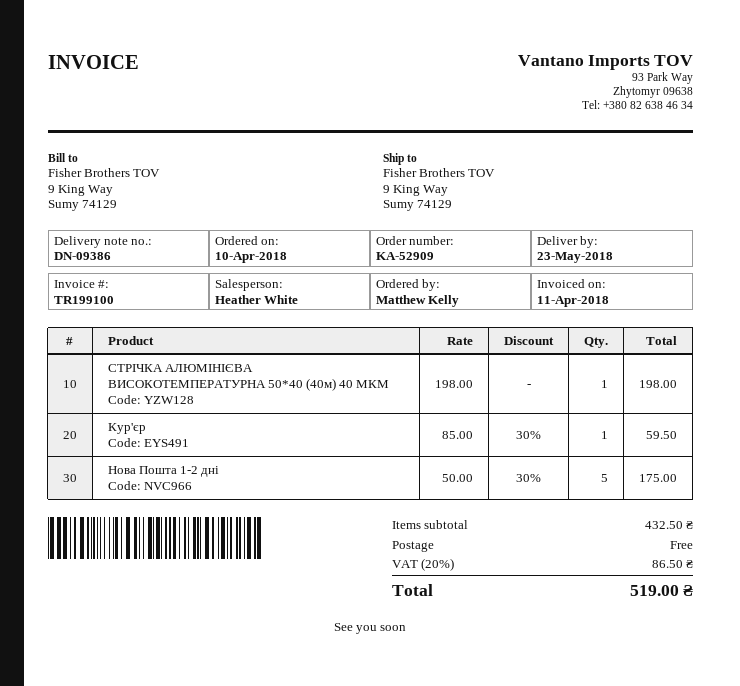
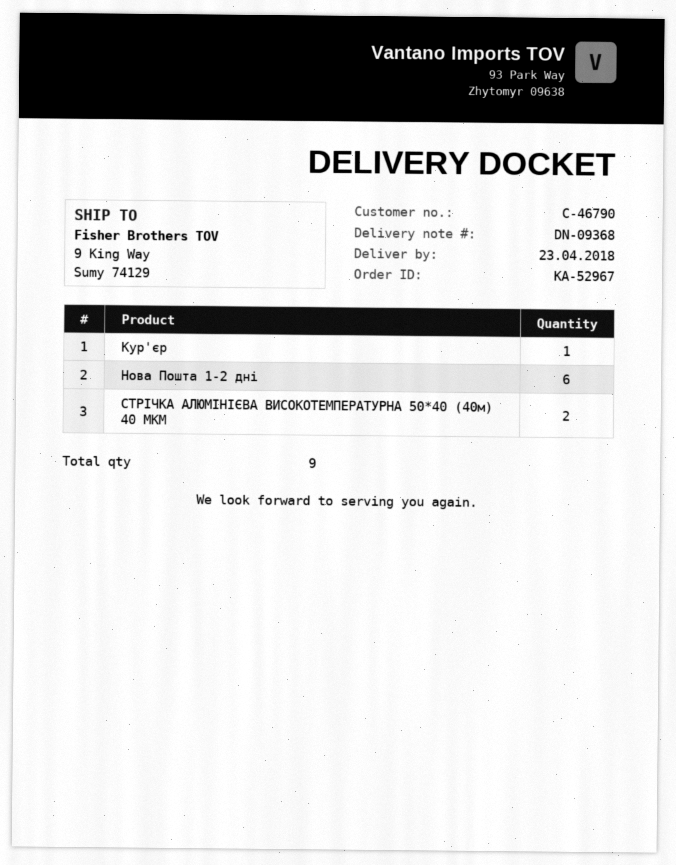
order number: KA-52909 -> KA-52967
delivery note number: DN-09386 -> DN-09368
delivery date: 2018-05-23 -> 2018-04-23
СТРІЧКА АЛЮМІНІЄВА ВИСОКОТЕМПЕРАТУРНА 50*40 (40м) 40 МКМ: 1 -> 2
Нова Пошта 1-2 дні: 5 -> 6

